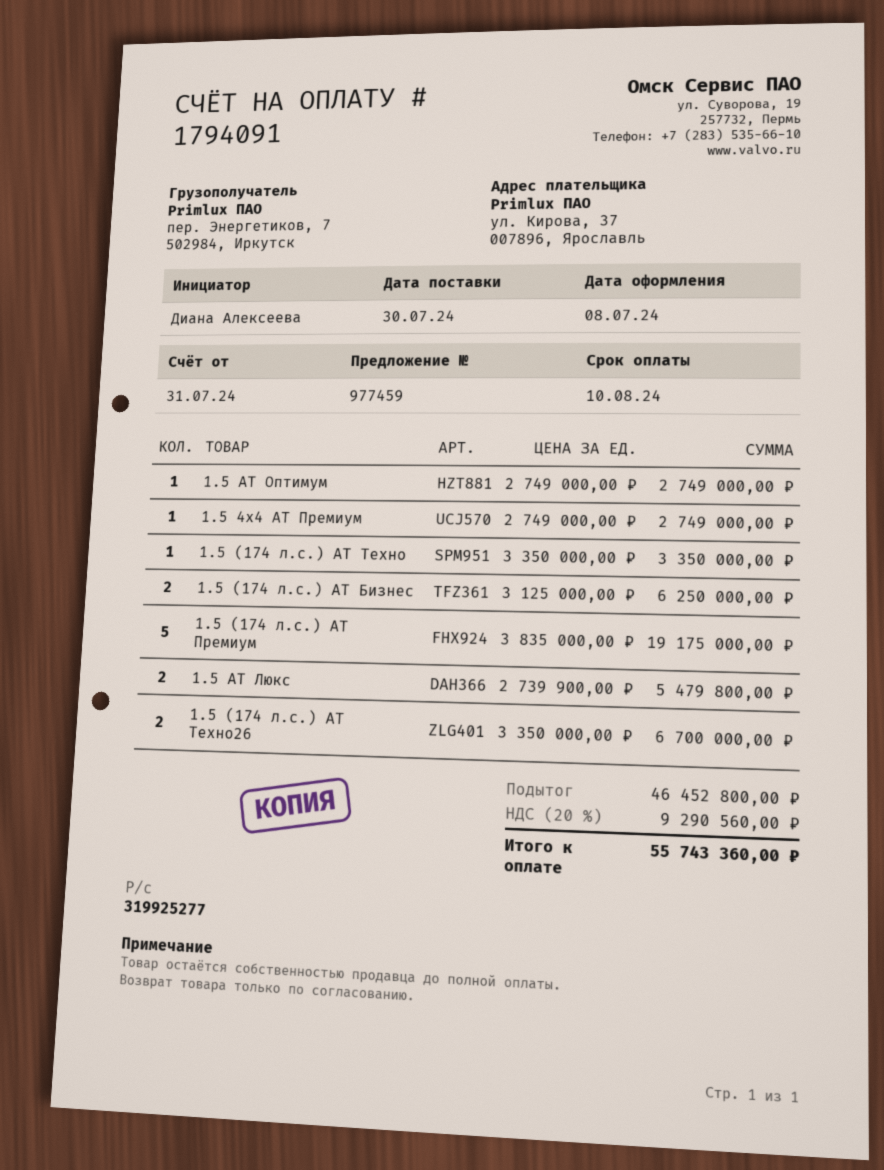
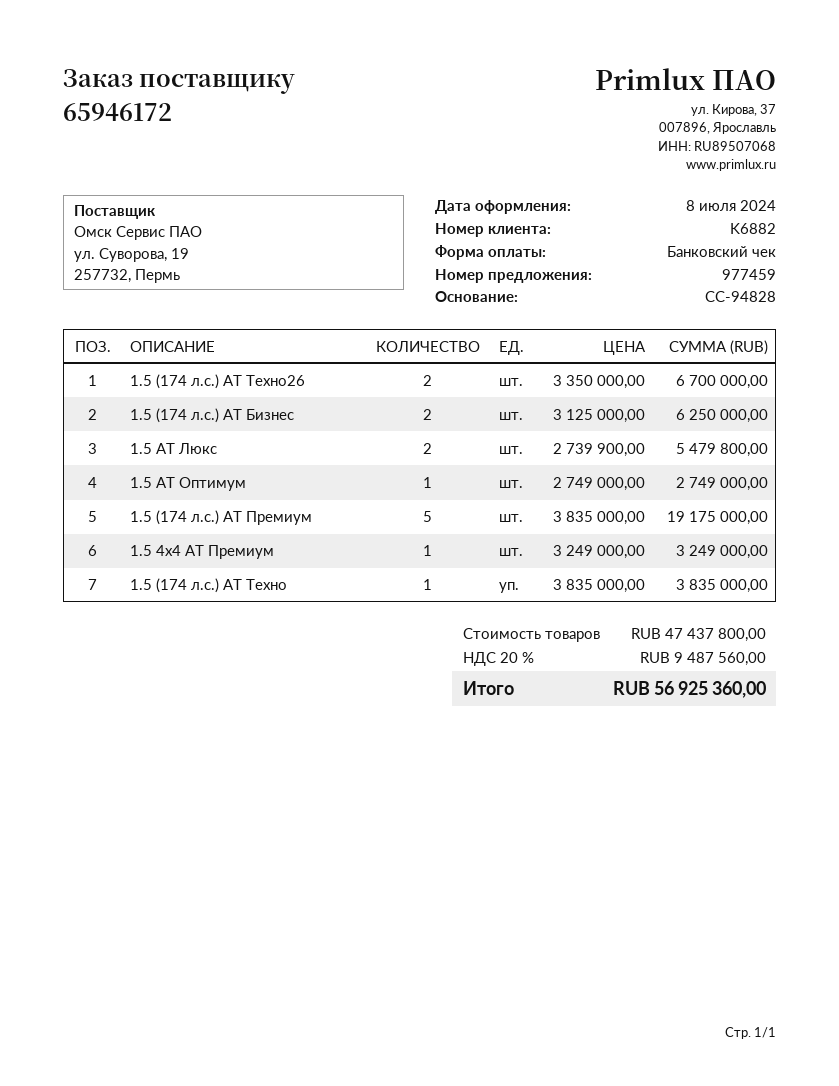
1.5 4x4 AT Премиум: 1 x 2749000.00 = 2749000.00 -> 1 x 3249000.00 = 3249000.00
1.5 (174 л.с.) AT Техно: 1 x 3350000.00 = 3350000.00 -> 1 x 3835000.00 = 3835000.00
subtotal: 46452800.00 -> 47437800.00
tax: 20% = 9290560.00 -> 20% = 9487560.00
total: 55743360.00 -> 56925360.00

